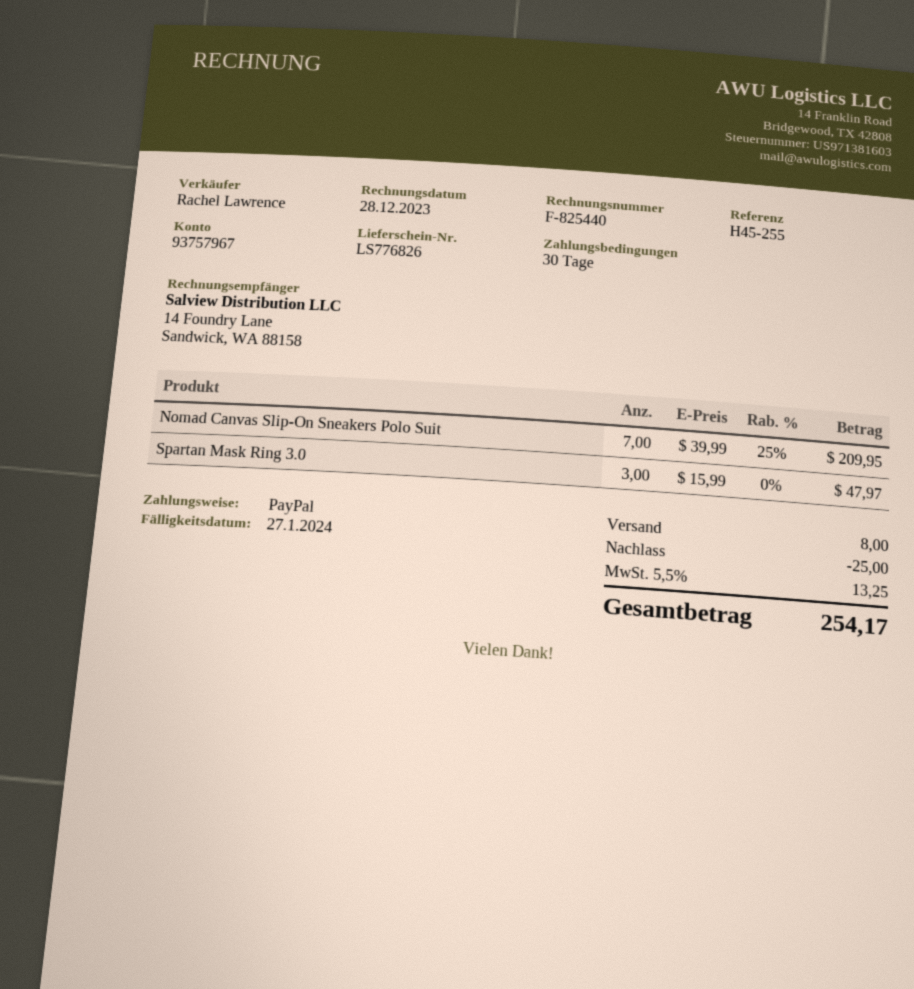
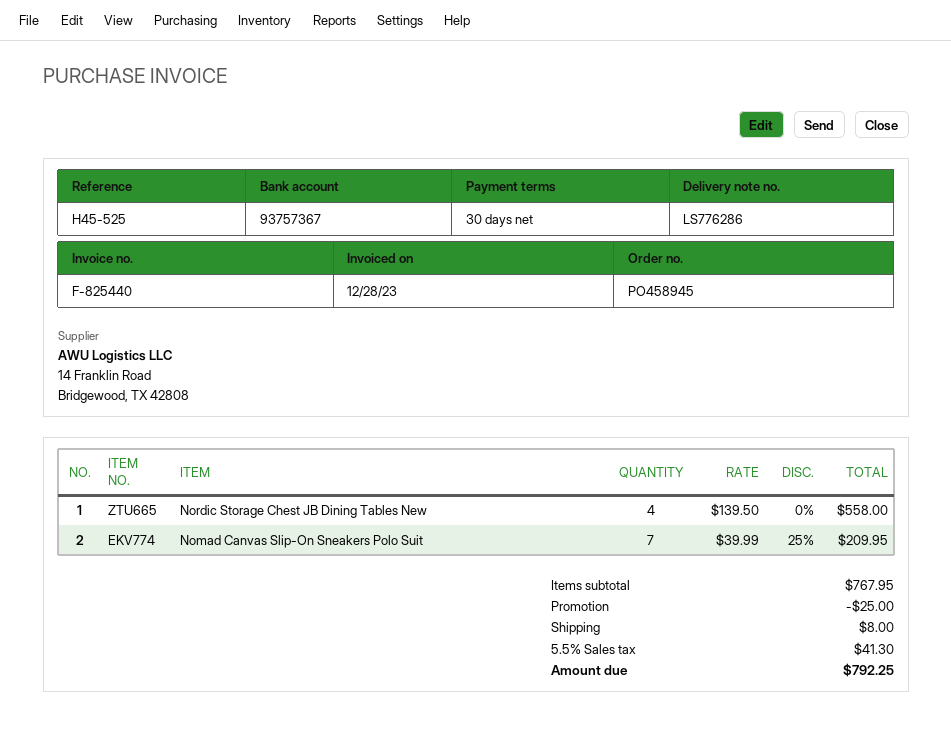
delivery note number: LS776826 -> LS776286
reference: H45-255 -> H45-525
bank account: 93757967 -> 93757367
Spartan Mask Ring 3.0: 3 x 15.99 = 47.97 -> none
Nordic Storage Chest JB Dining Tables New: none -> 4 x 139.50 = 558.00
tax: 5.5% = 13.25 -> 5.5% = 41.30
total: 254.17 -> 792.25

